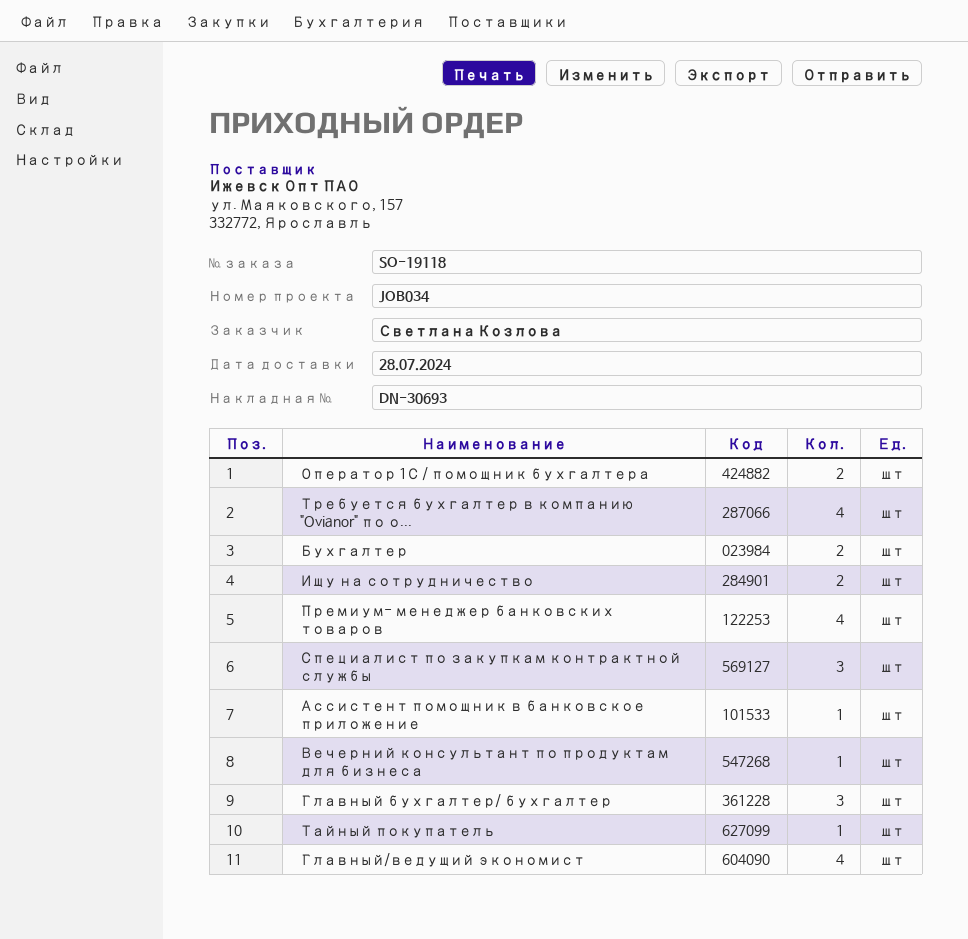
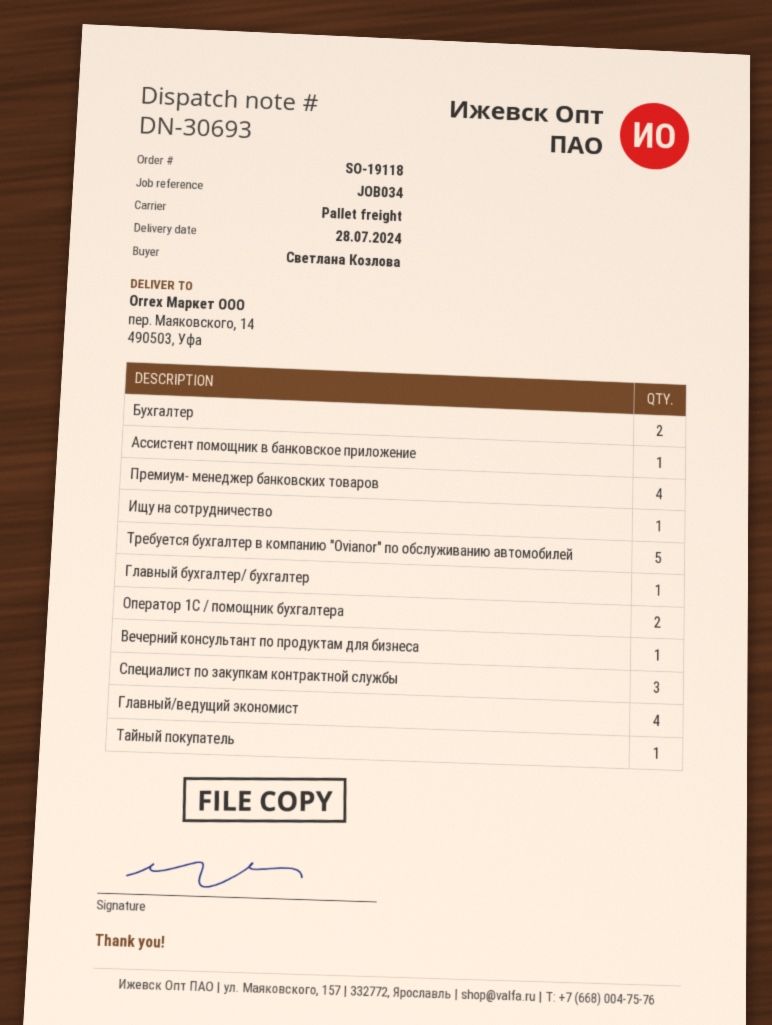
Требуется бухгалтер в компанию "Ovianor" по о...: 4 -> 5
Ищу на сотрудничество: 2 -> 1
Главный бухгалтер/ бухгалтер: 3 -> 1

